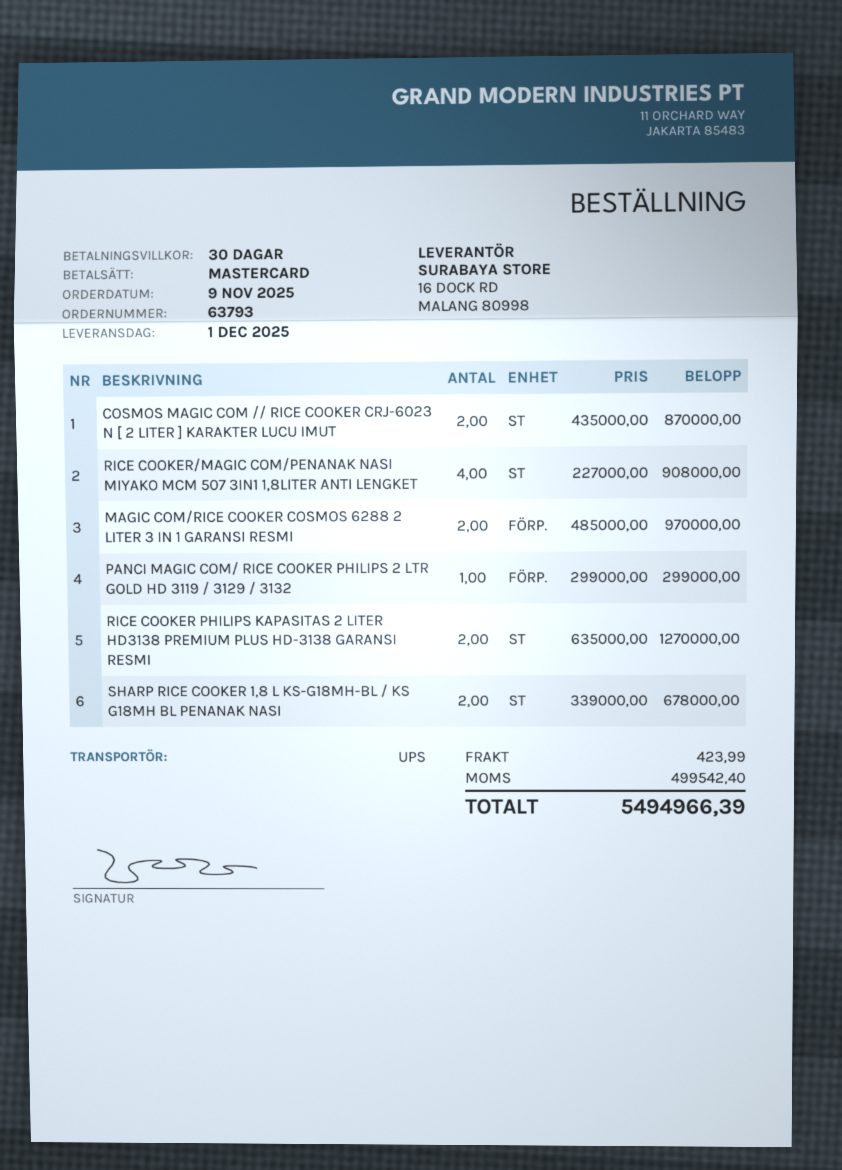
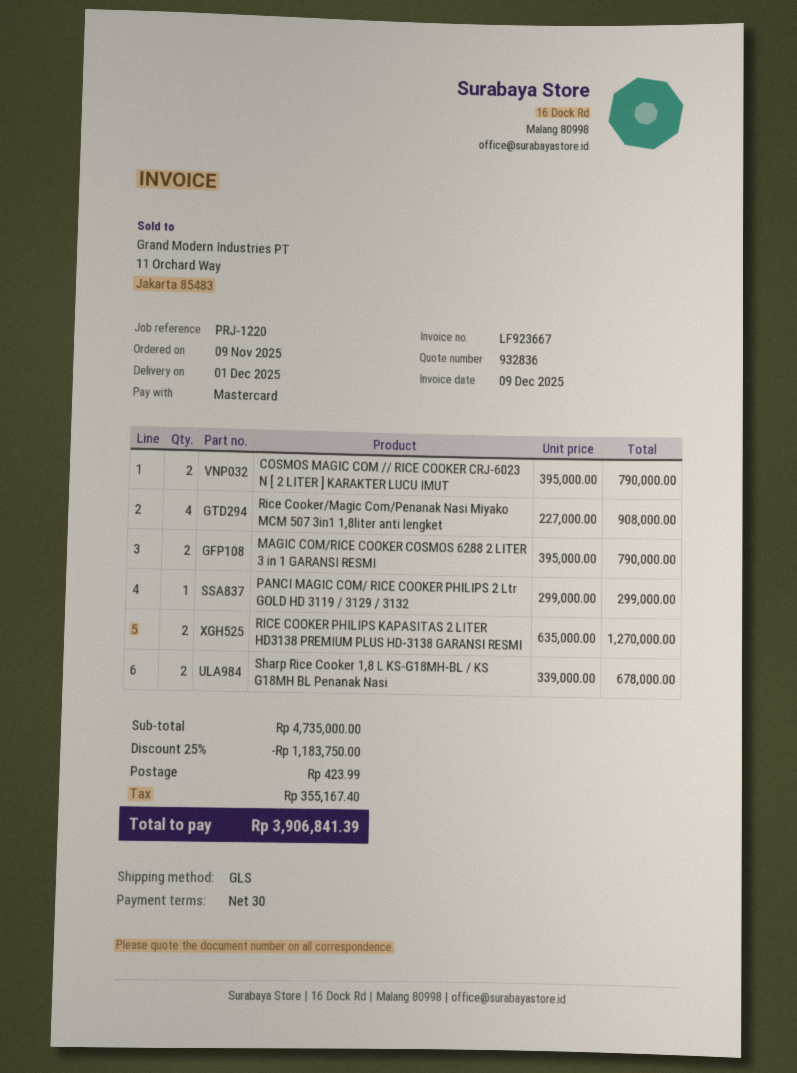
shipping method: UPS -> GLS
COSMOS MAGIC COM // RICE COOKER CRJ-6023 N [ 2 LITER ] KARAKTER LUCU IMUT: 2 x 435000.00 = 870000.00 -> 2 x 395000.00 = 790000.00
MAGIC COM/RICE COOKER COSMOS 6288 2 LITER 3 IN 1 GARANSI RESMI: 2 x 485000.00 = 970000.00 -> 2 x 395000.00 = 790000.00
discount: none -> 25% = 1183750.00
tax: 499542.40 -> 355167.40
total: 5494966.39 -> 3906841.39

